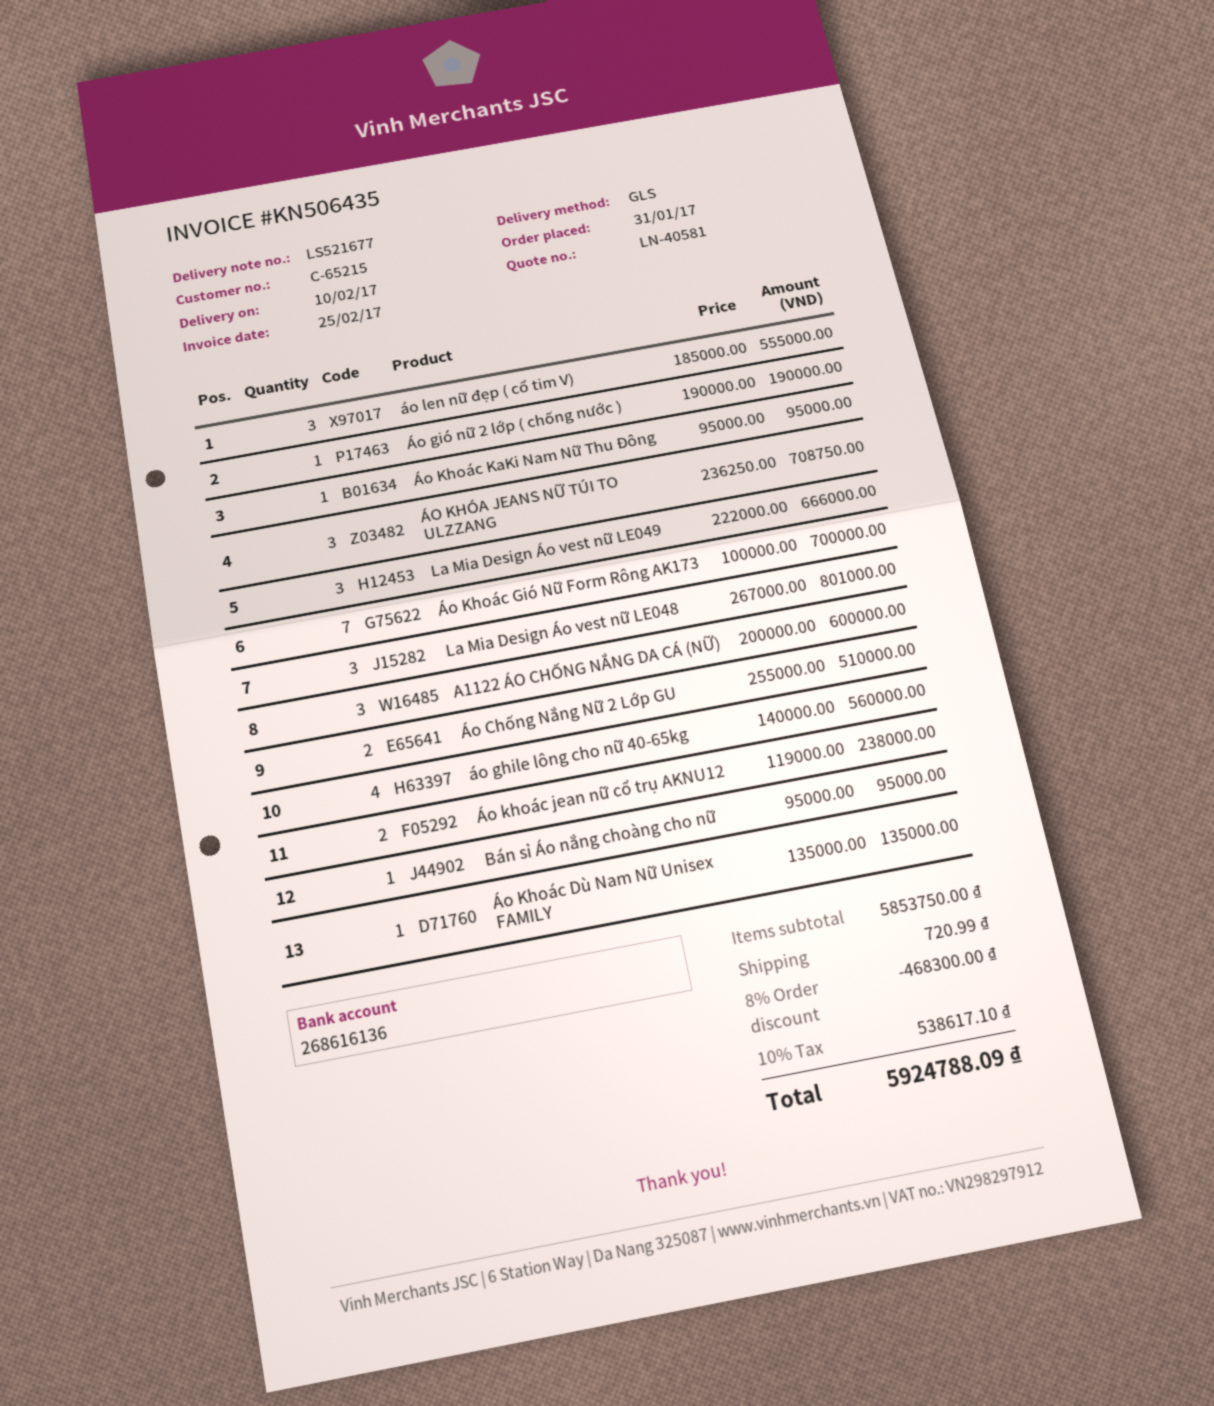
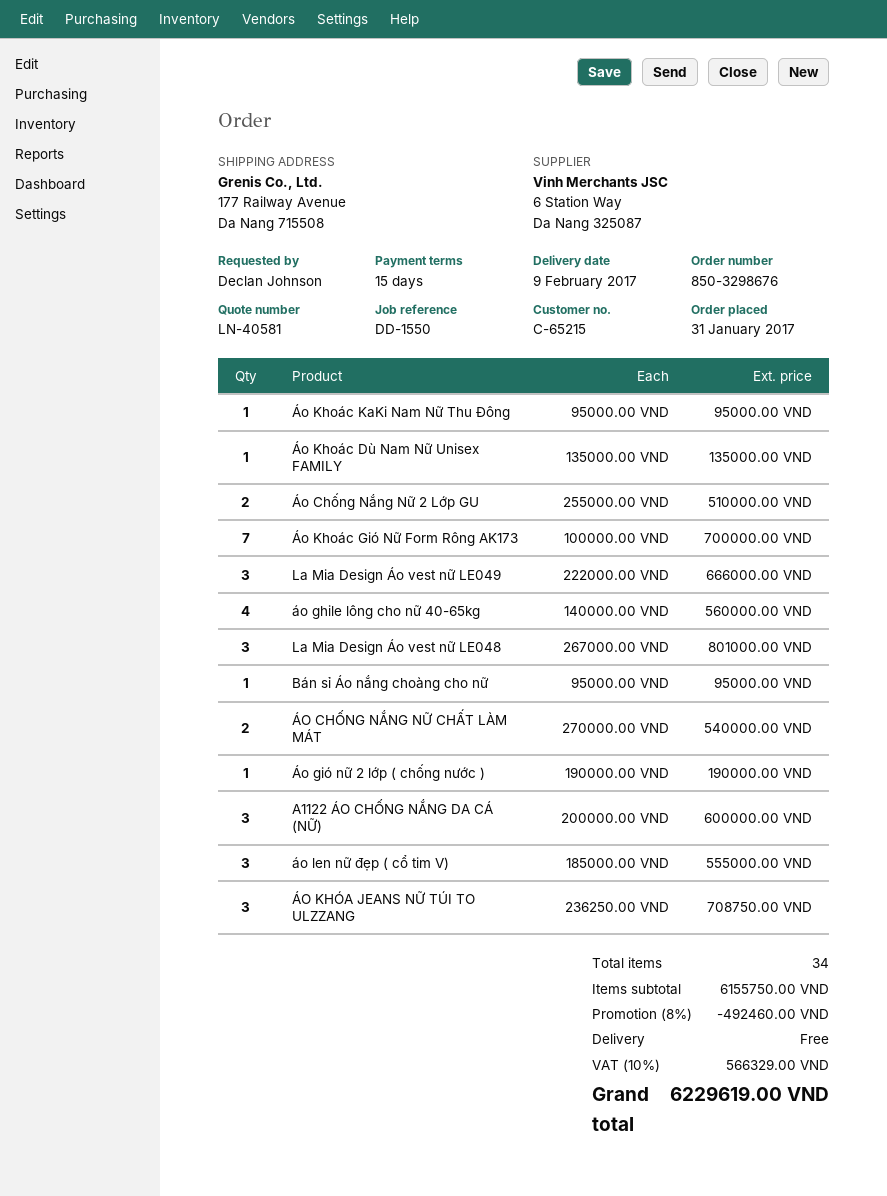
delivery date: 2017-02-10 -> 2017-02-09
Áo khoác jean nữ cổ trụ AKNU12: 2 x 119000.00 = 238000.00 -> none
ÁO CHỐNG NẮNG NỮ CHẤT LÀM MÁT: none -> 2 x 270000.00 = 540000.00
subtotal: 5853750.00 -> 6155750.00
discount: 8% = 468300.00 -> 8% = 492460.00
shipping: 720.99 -> 0.00
tax: 10% = 538617.10 -> 10% = 566329.00
total: 5924788.09 -> 6229619.00

